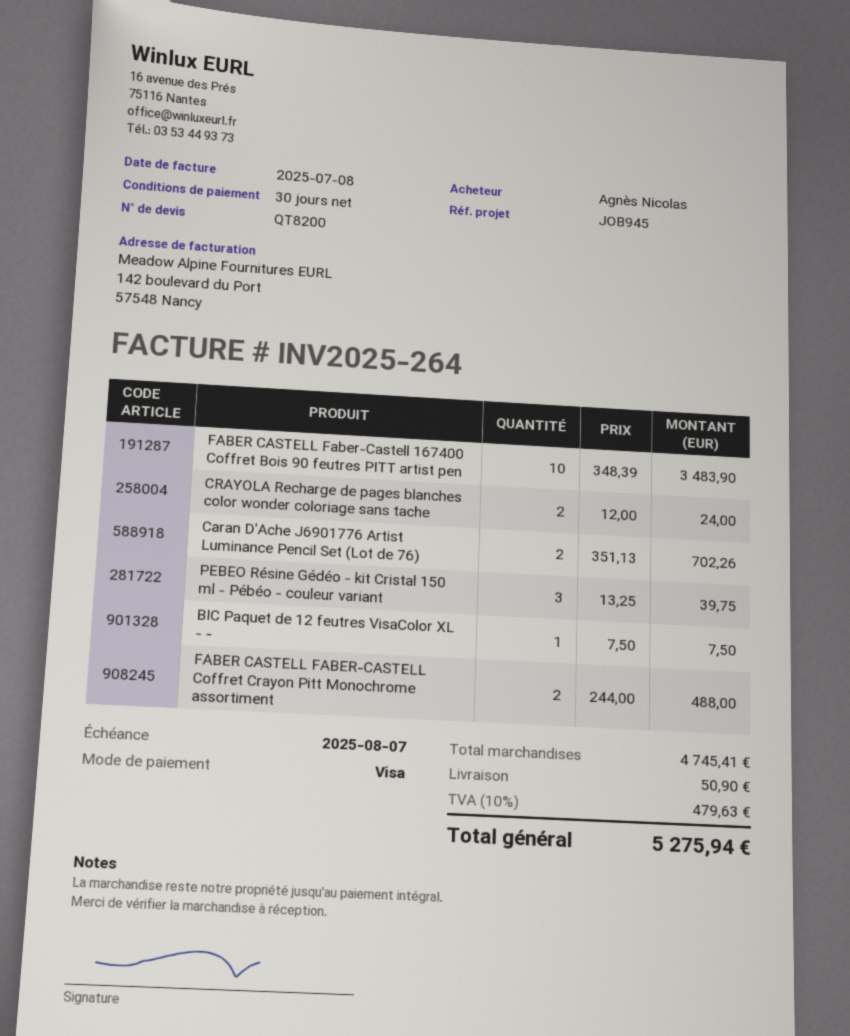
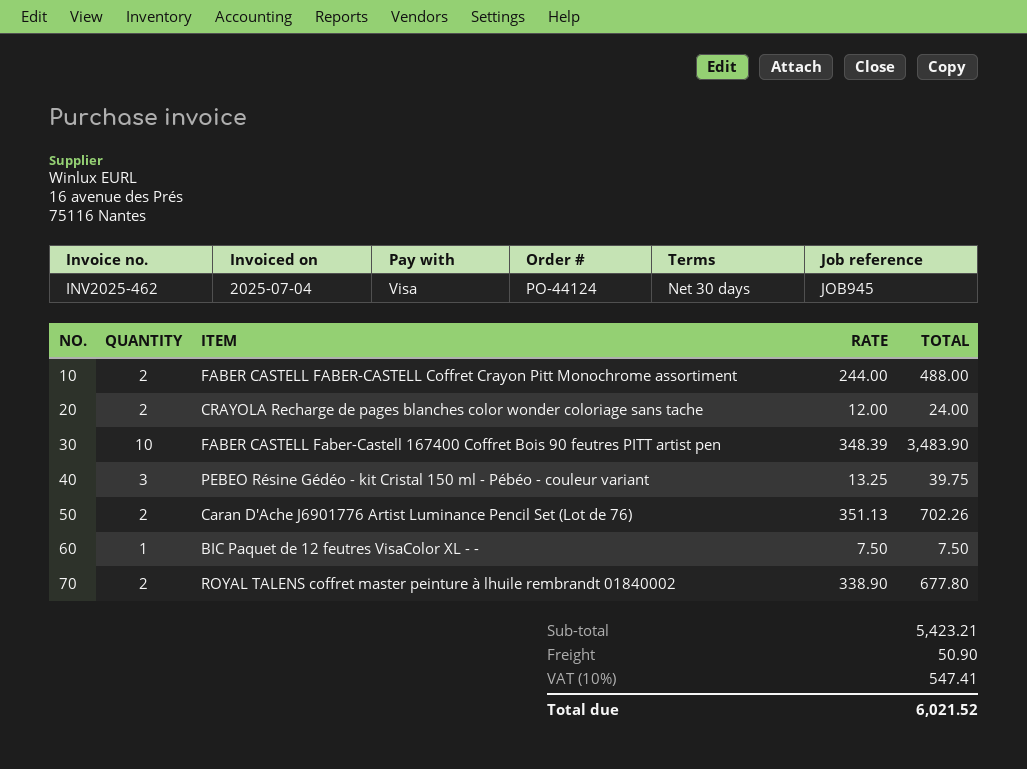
invoice number: INV2025-264 -> INV2025-462
invoice date: 2025-07-08 -> 2025-07-04
ROYAL TALENS coffret master peinture à lhuile rembrandt 01840002: none -> 2 x 338.90 = 677.80
subtotal: 4745.41 -> 5423.21
tax: 10% = 479.63 -> 10% = 547.41
total: 5275.94 -> 6021.52

